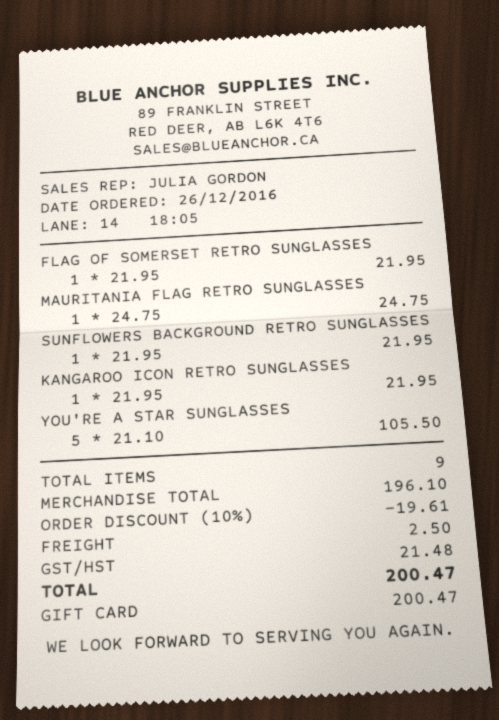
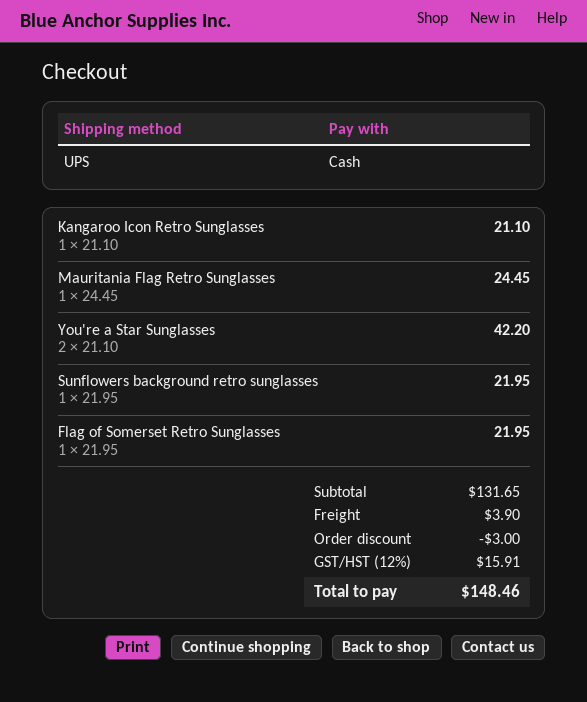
payment method: gift card -> cash
MAURITANIA FLAG RETRO SUNGLASSES: 1 x 24.75 = 24.75 -> 1 x 24.45 = 24.45
KANGAROO ICON RETRO SUNGLASSES: 1 x 21.95 = 21.95 -> 1 x 21.10 = 21.10
YOU'RE A STAR SUNGLASSES: 5 x 21.10 = 105.50 -> 2 x 21.10 = 42.20
subtotal: 196.10 -> 131.65
discount: 19.61 -> 3.00
shipping: 2.50 -> 3.90
tax: 21.48 -> 15.91
total: 200.47 -> 148.46

